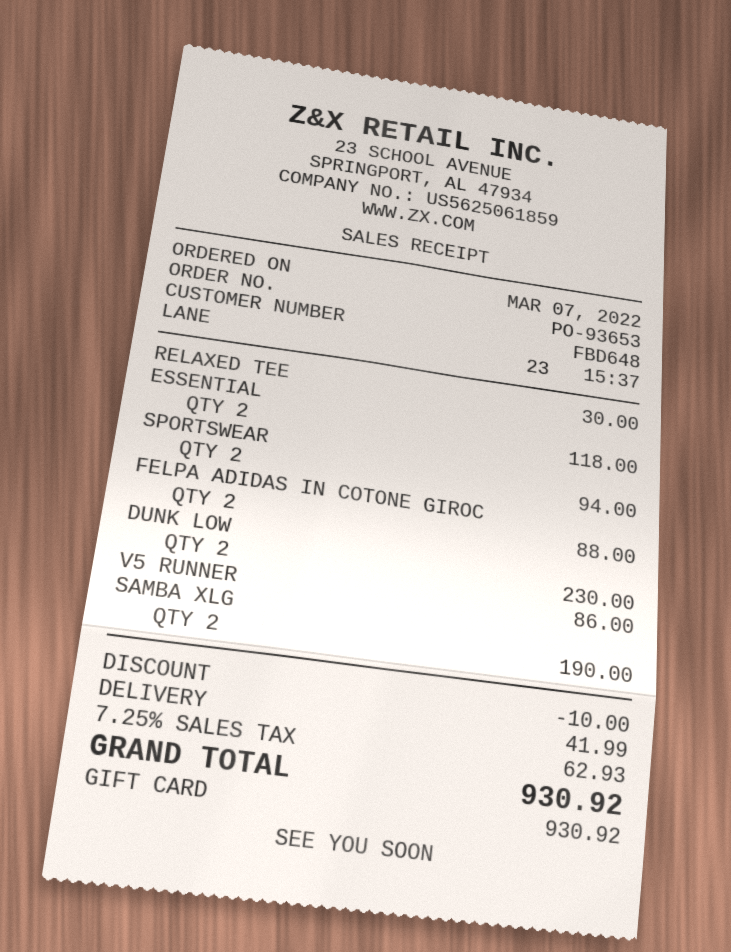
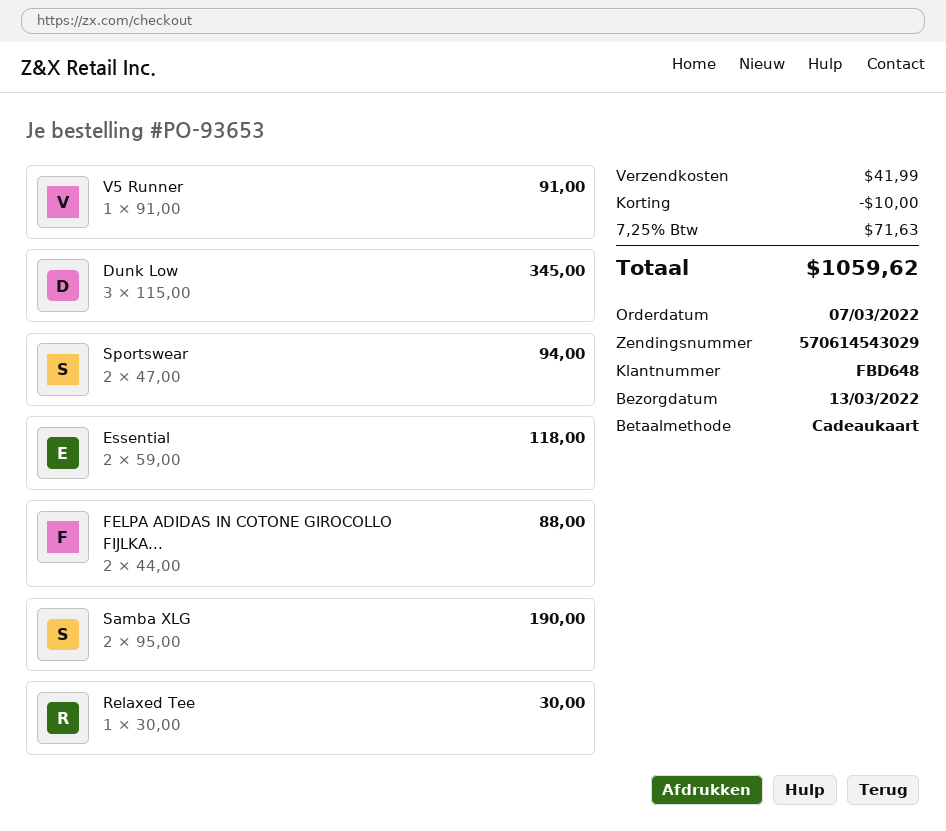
DUNK LOW: 2 for 230.00 -> 3 for 345.00
V5 RUNNER: 1 for 86.00 -> 1 for 91.00
tax: 7.25% = 62.93 -> 7.25% = 71.63
total: 930.92 -> 1059.62

